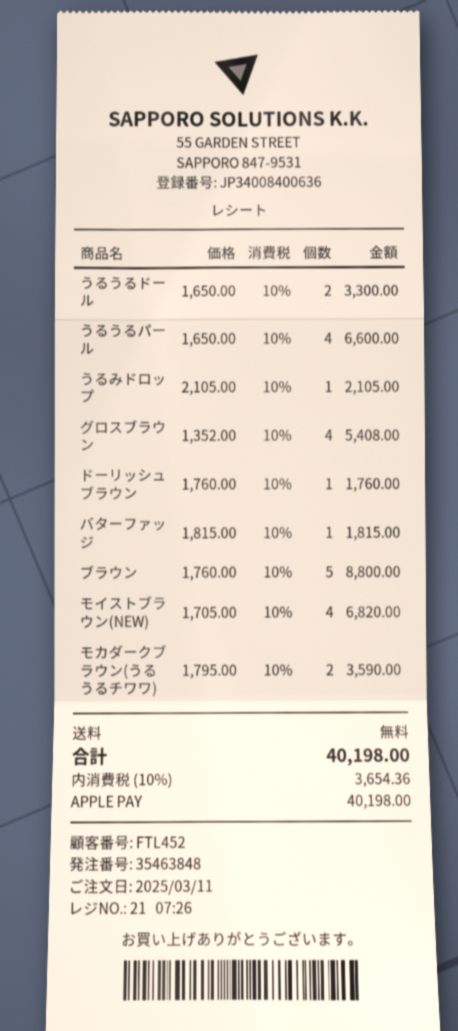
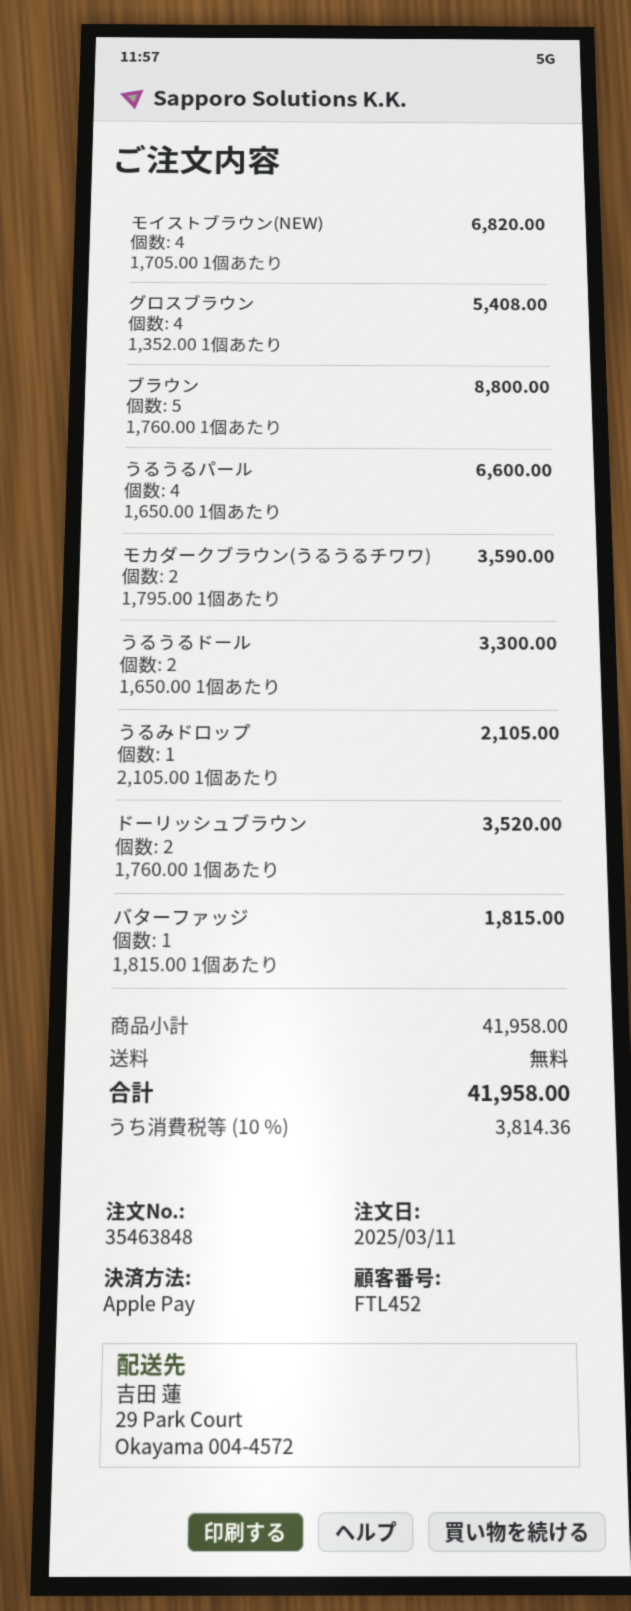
ドーリッシュブラウン: 1 x 1760.00 = 1760.00 -> 2 x 1760.00 = 3520.00
tax: 10% = 3654.36 -> 10% = 3814.36
total: 40198.00 -> 41958.00

